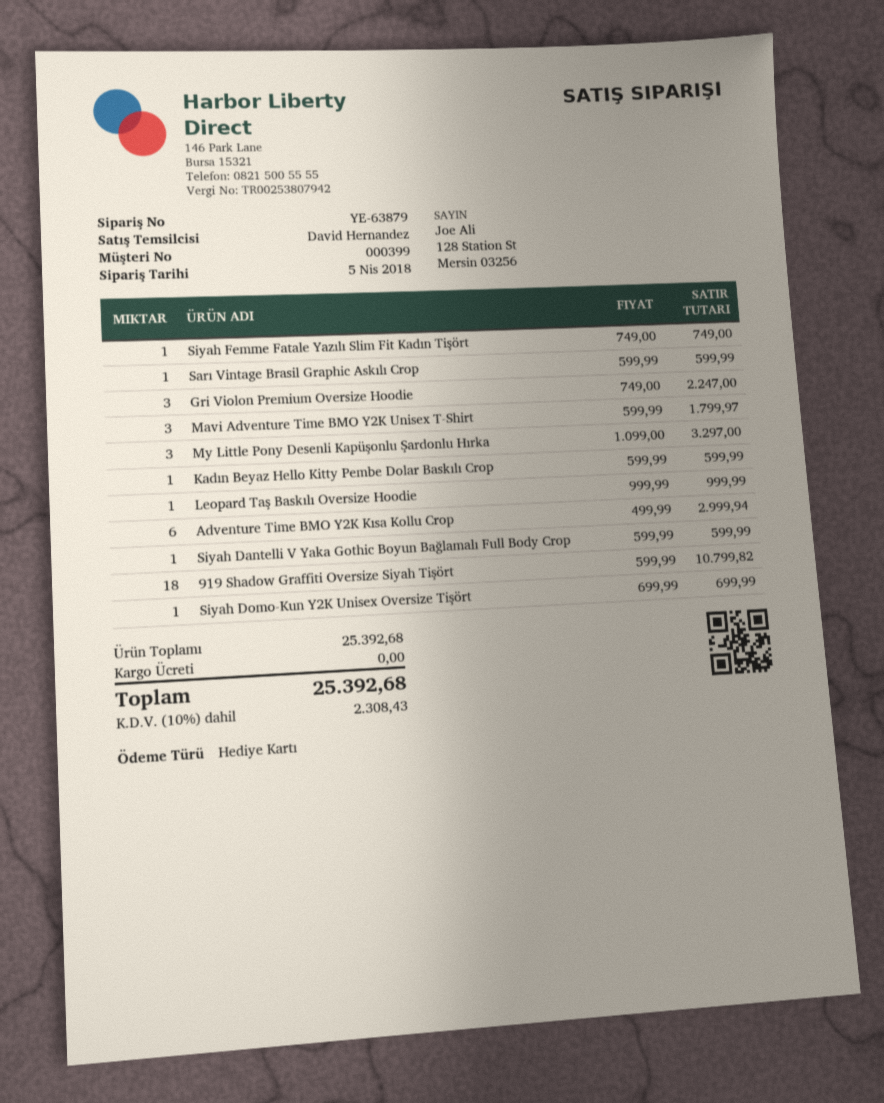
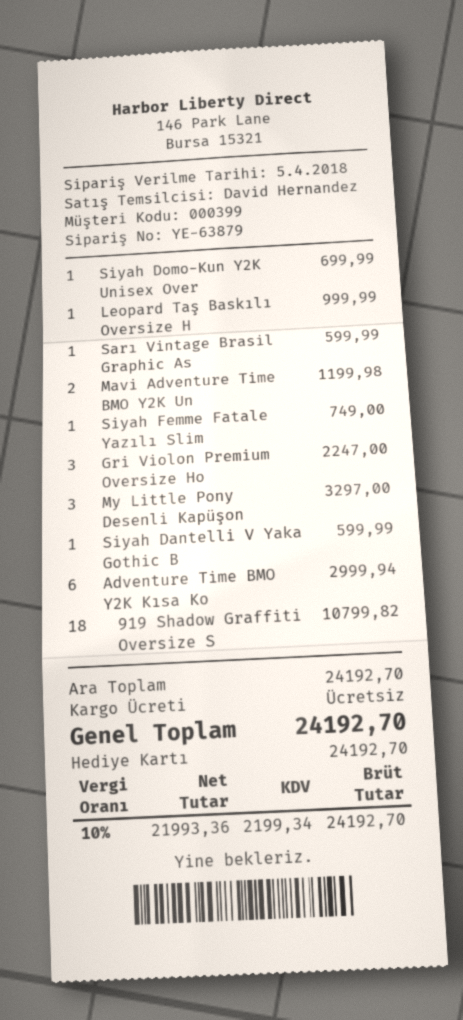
Mavi Adventure Time BMO Y2K Unisex T-Shirt: 3 for 1799.97 -> 2 for 1199.98
Kadın Beyaz Hello Kitty Pembe Dolar Baskılı Crop: 1 for 599.99 -> none
subtotal: 25392.68 -> 24192.70
tax: 10% = 2308.43 -> 10% = 2199.34
total: 25392.68 -> 24192.70

